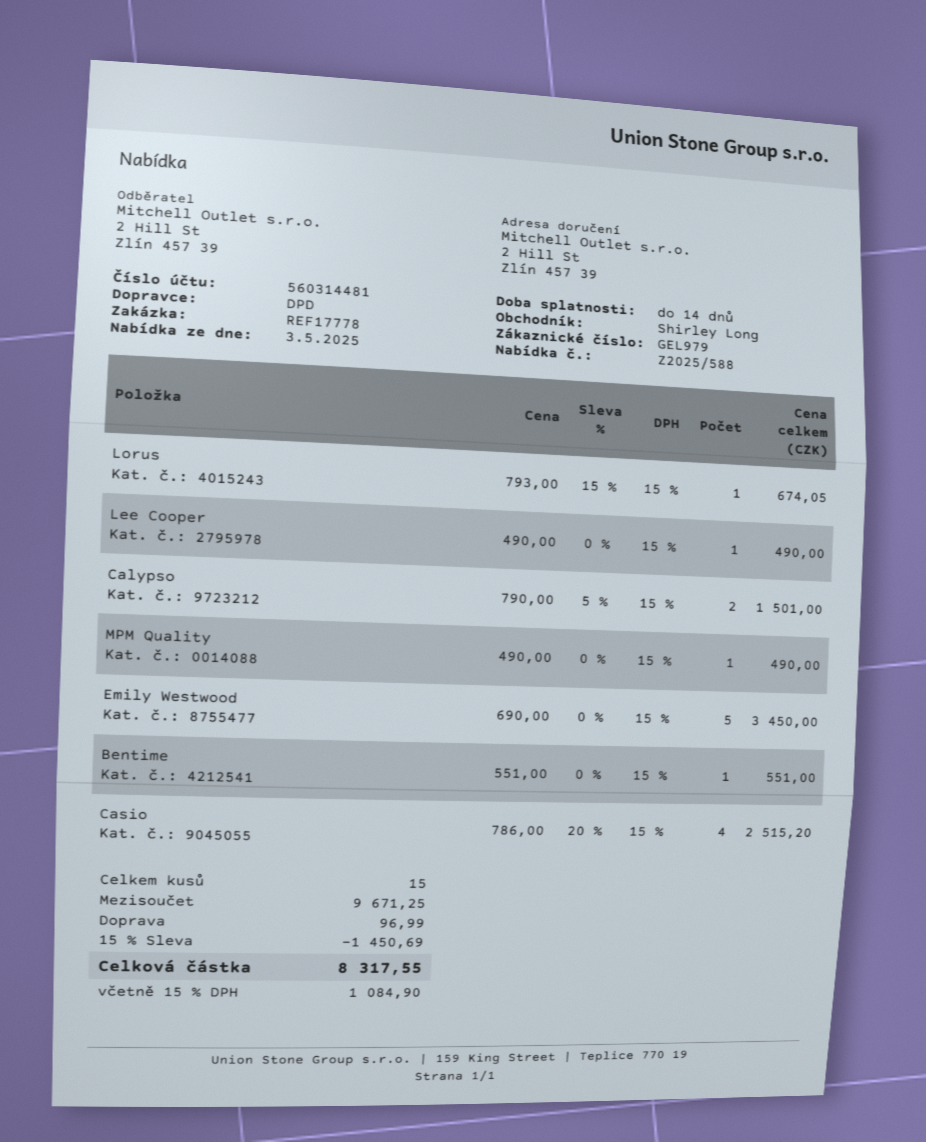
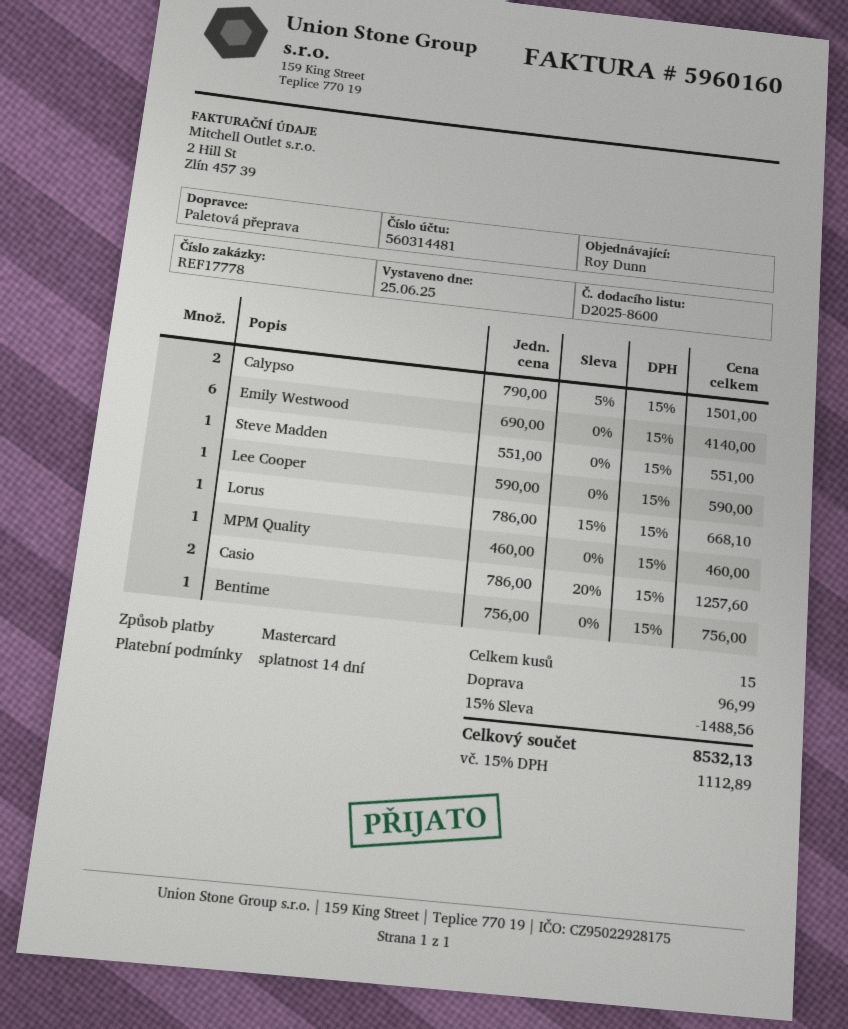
shipping method: DPD -> pallet freight
Lorus: 1 x 793.00 - 15% = 674.05 -> 1 x 786.00 - 15% = 668.10
Lee Cooper: 1 x 490.00 = 490.00 -> 1 x 590.00 = 590.00
MPM Quality: 1 x 490.00 = 490.00 -> 1 x 460.00 = 460.00
Emily Westwood: 5 x 690.00 = 3450.00 -> 6 x 690.00 = 4140.00
Bentime: 1 x 551.00 = 551.00 -> 1 x 756.00 = 756.00
Casio: 4 x 786.00 - 20% = 2515.20 -> 2 x 786.00 - 20% = 1257.60
Steve Madden: none -> 1 x 551.00 = 551.00
discount: 15% = 1450.69 -> 15% = 1488.56
tax: 15% = 1084.90 -> 15% = 1112.89
total: 8317.55 -> 8532.13

